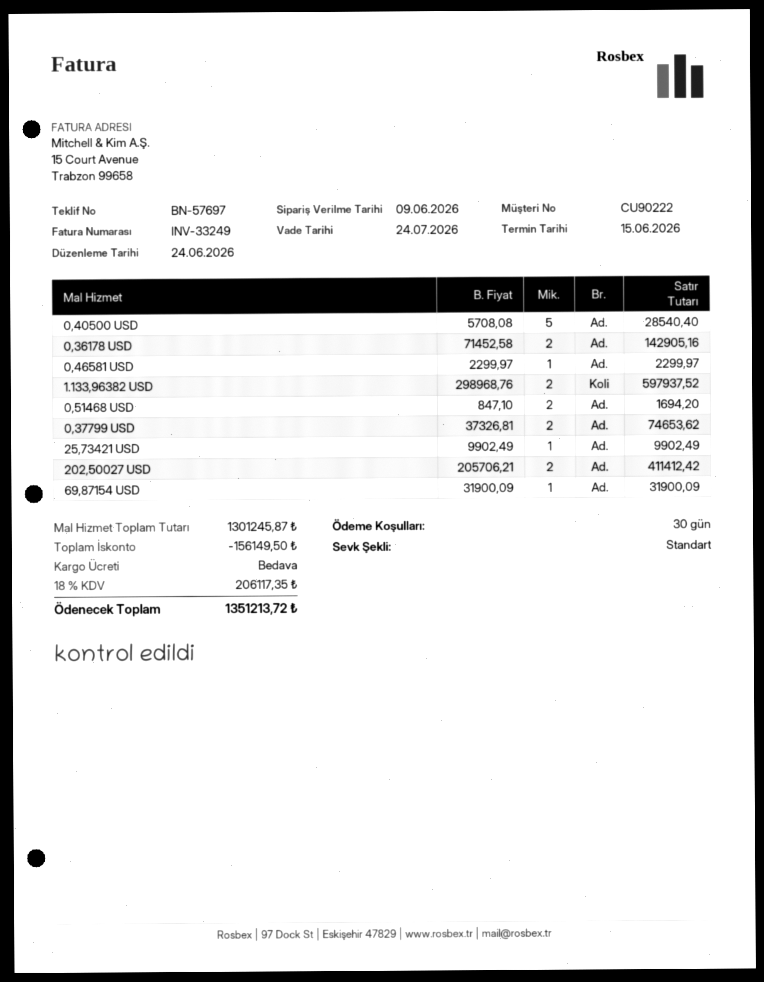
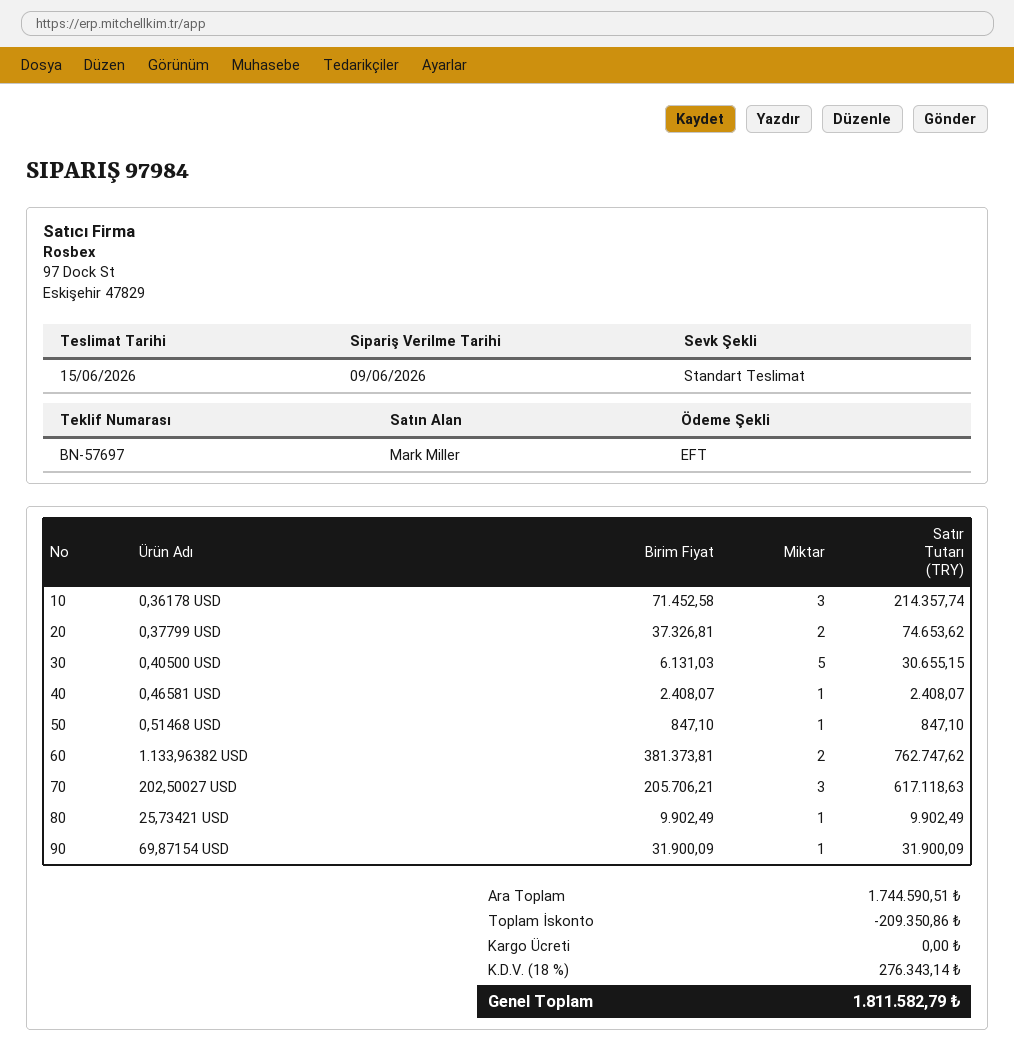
0,40500 USD: 5 x 5708.08 = 28540.40 -> 5 x 6131.03 = 30655.15
0,36178 USD: 2 x 71452.58 = 142905.16 -> 3 x 71452.58 = 214357.74
0,46581 USD: 1 x 2299.97 = 2299.97 -> 1 x 2408.07 = 2408.07
1.133,96382 USD: 2 x 298968.76 = 597937.52 -> 2 x 381373.81 = 762747.62
0,51468 USD: 2 x 847.10 = 1694.20 -> 1 x 847.10 = 847.10
202,50027 USD: 2 x 205706.21 = 411412.42 -> 3 x 205706.21 = 617118.63
subtotal: 1301245.87 -> 1744590.51
discount: 156149.50 -> 209350.86
tax: 18% = 206117.35 -> 18% = 276343.14
total: 1351213.72 -> 1811582.79

